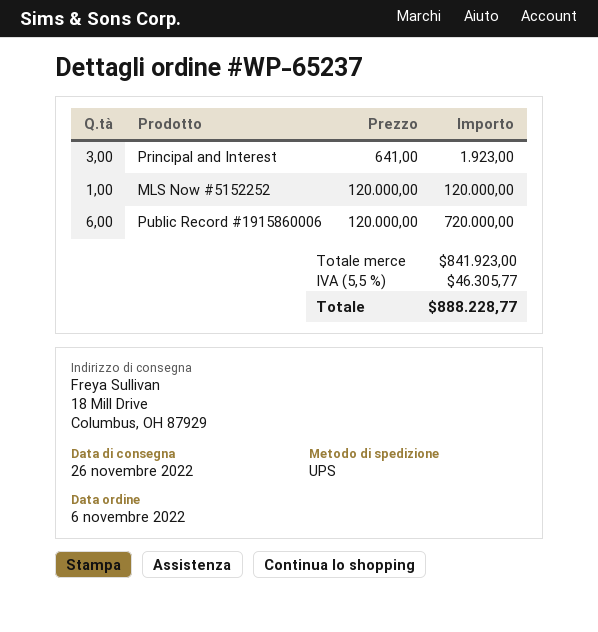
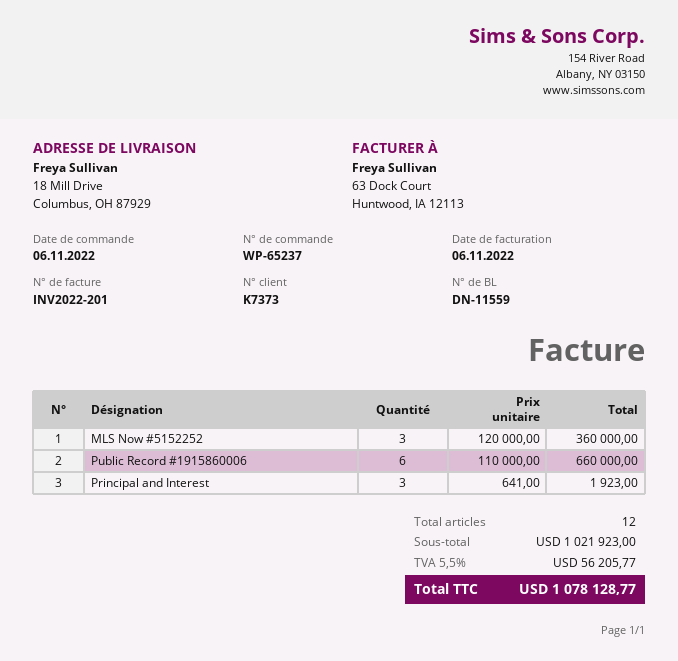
MLS Now #5152252: 1 x 120000.00 = 120000.00 -> 3 x 120000.00 = 360000.00
Public Record #1915860006: 6 x 120000.00 = 720000.00 -> 6 x 110000.00 = 660000.00
subtotal: 841923.00 -> 1021923.00
tax: 5.5% = 46305.77 -> 5.5% = 56205.77
total: 888228.77 -> 1078128.77

